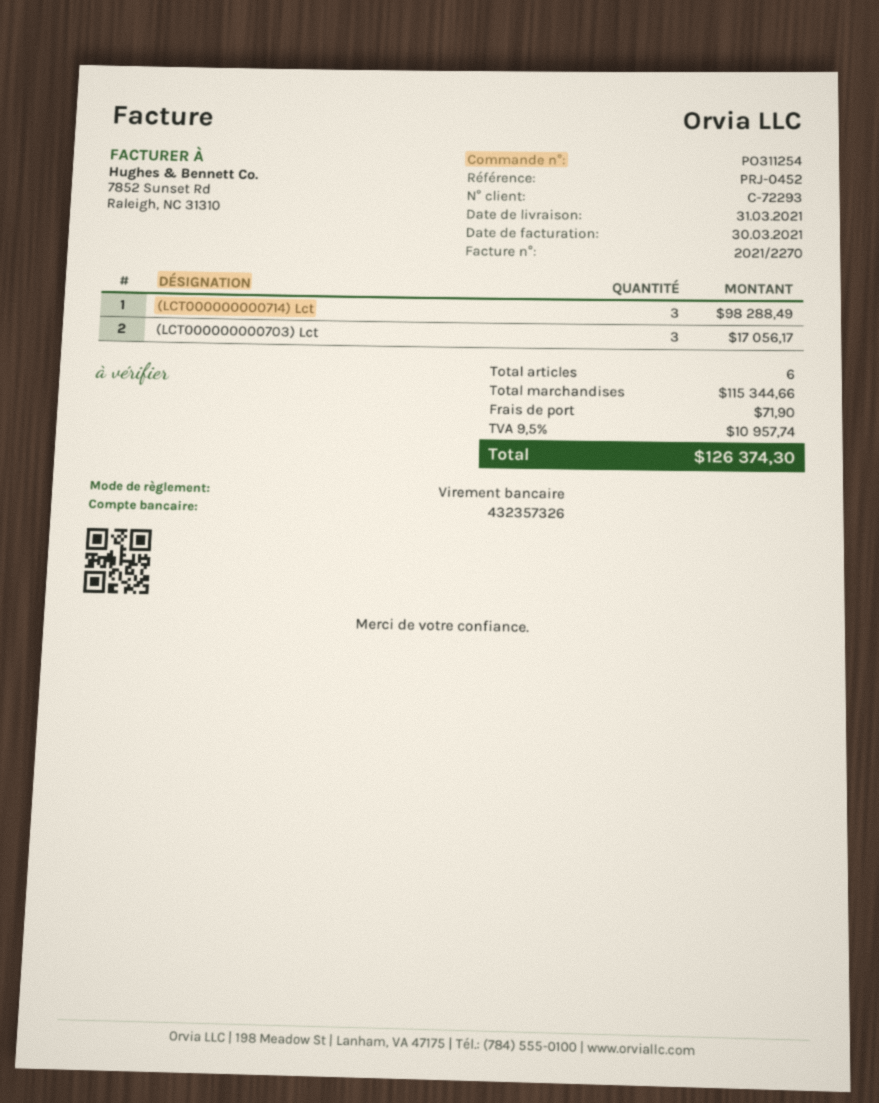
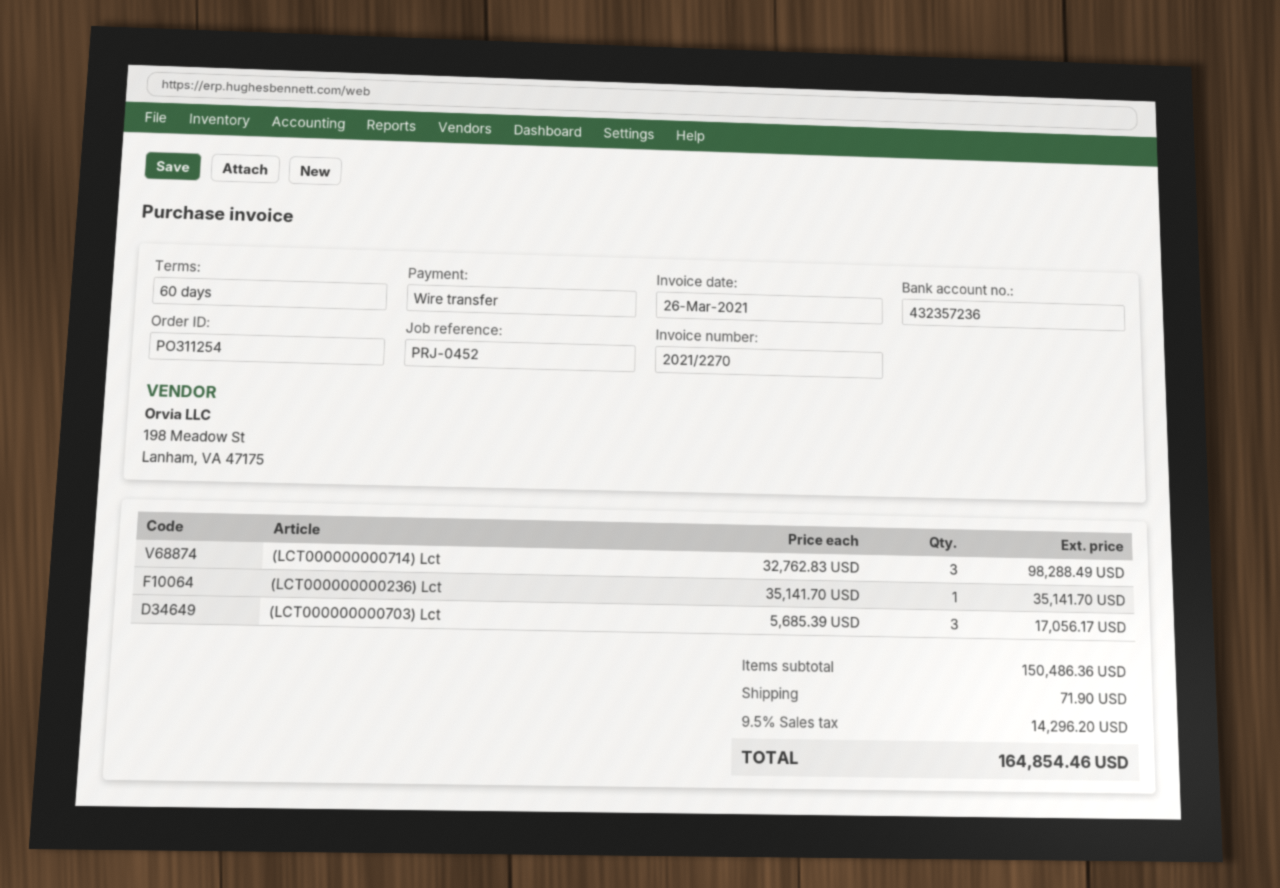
invoice date: 2021-03-30 -> 2021-03-26
bank account: 432357326 -> 432357236
(LCT000000000236) Lct: none -> 1 for 35141.70
subtotal: 115344.66 -> 150486.36
tax: 9.5% = 10957.74 -> 9.5% = 14296.20
total: 126374.30 -> 164854.46

